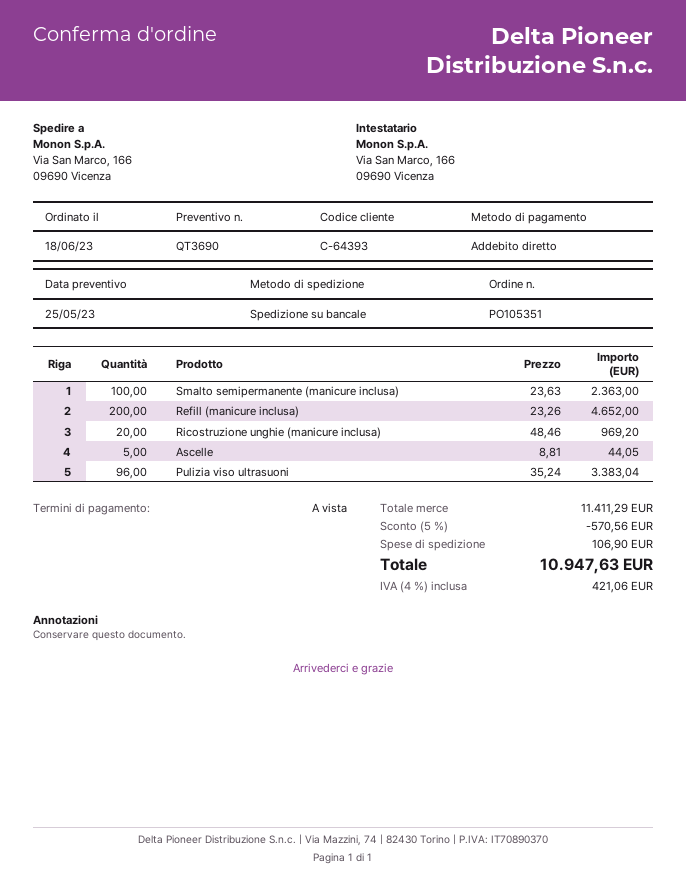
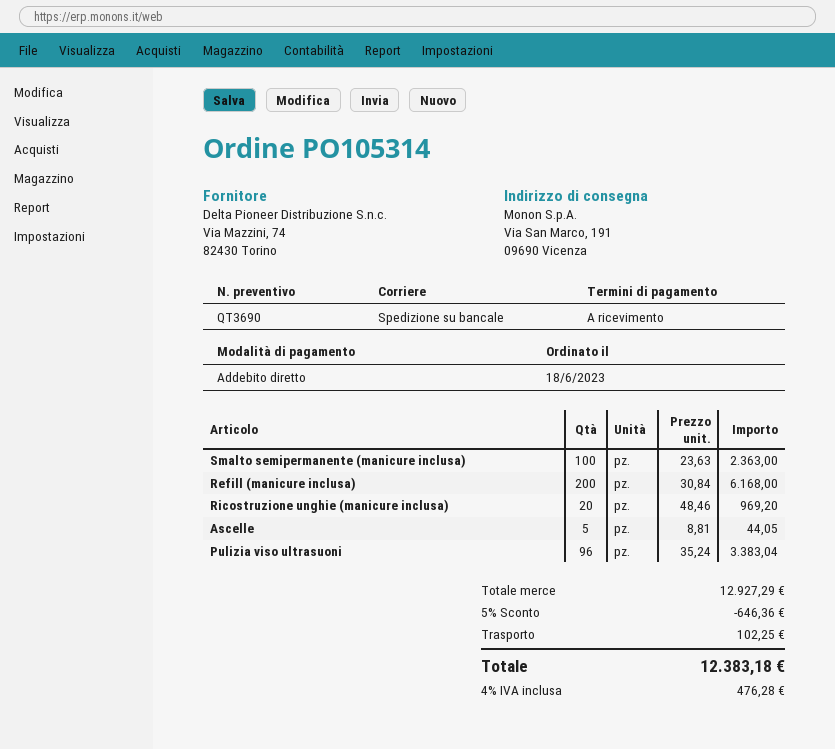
order number: PO105351 -> PO105314
ship to: Via San Marco, 166, 09690 Vicenza -> Via San Marco, 191, 09690 Vicenza
Refill (manicure inclusa): 200 x 23.26 = 4652.00 -> 200 x 30.84 = 6168.00
subtotal: 11411.29 -> 12927.29
discount: 5% = 570.56 -> 5% = 646.36
shipping: 106.90 -> 102.25
tax: 4% = 421.06 -> 4% = 476.28
total: 10947.63 -> 12383.18

